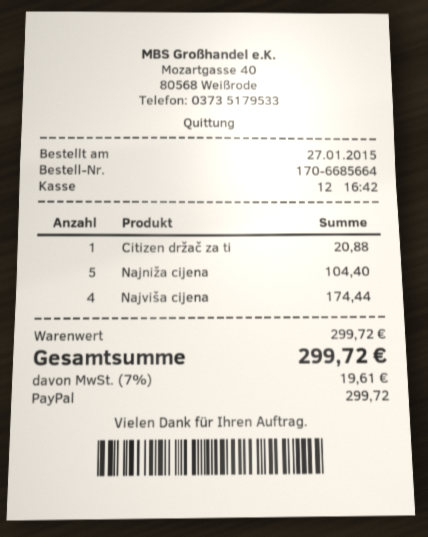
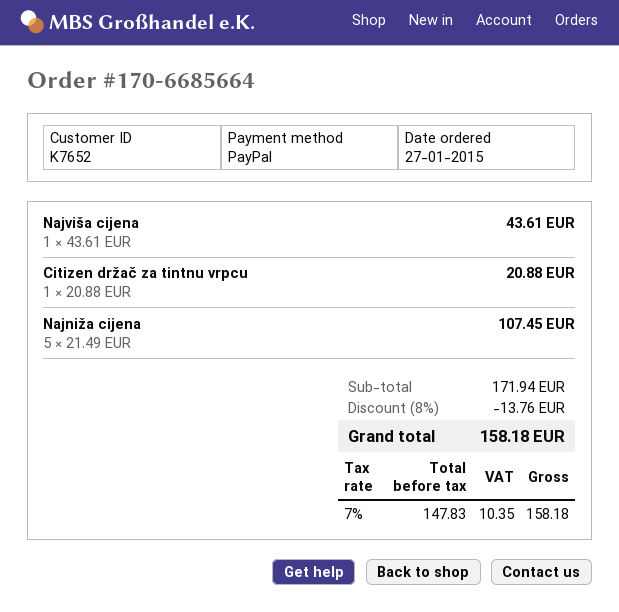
Najniža cijena: 5 for 104.40 -> 5 for 107.45
Najviša cijena: 4 for 174.44 -> 1 for 43.61
subtotal: 299.72 -> 171.94
discount: none -> 8% = 13.76
tax: 7% = 19.61 -> 7% = 10.35
total: 299.72 -> 158.18

